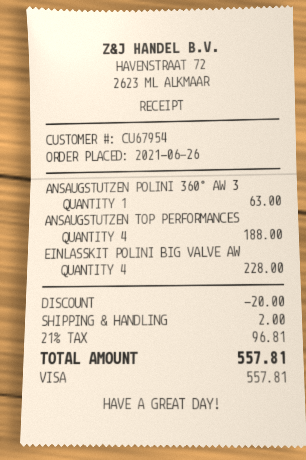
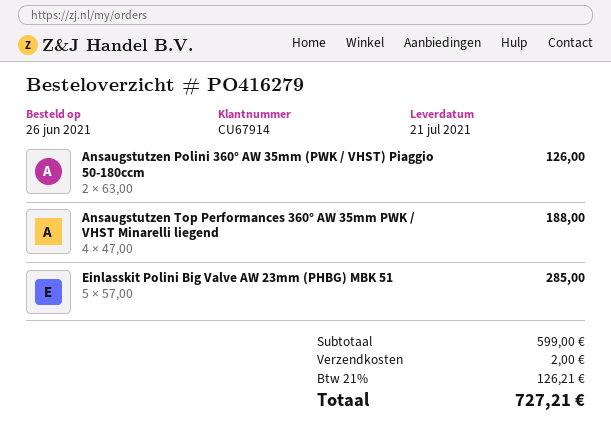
customer number: CU67954 -> CU67914
ANSAUGSTUTZEN POLINI 360° AW 3: 1 for 63.00 -> 2 for 126.00
EINLASSKIT POLINI BIG VALVE AW: 4 for 228.00 -> 5 for 285.00
discount: 20.00 -> none
tax: 21% = 96.81 -> 21% = 126.21
total: 557.81 -> 727.21

